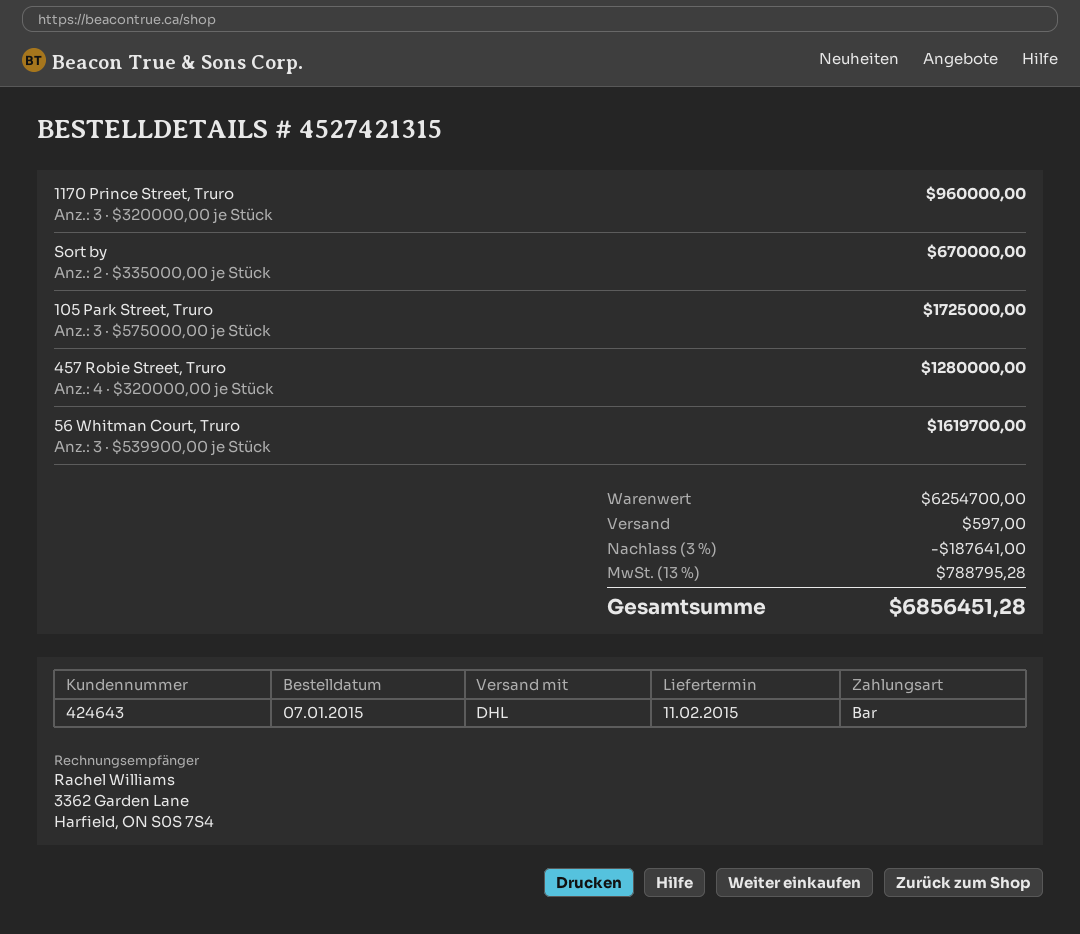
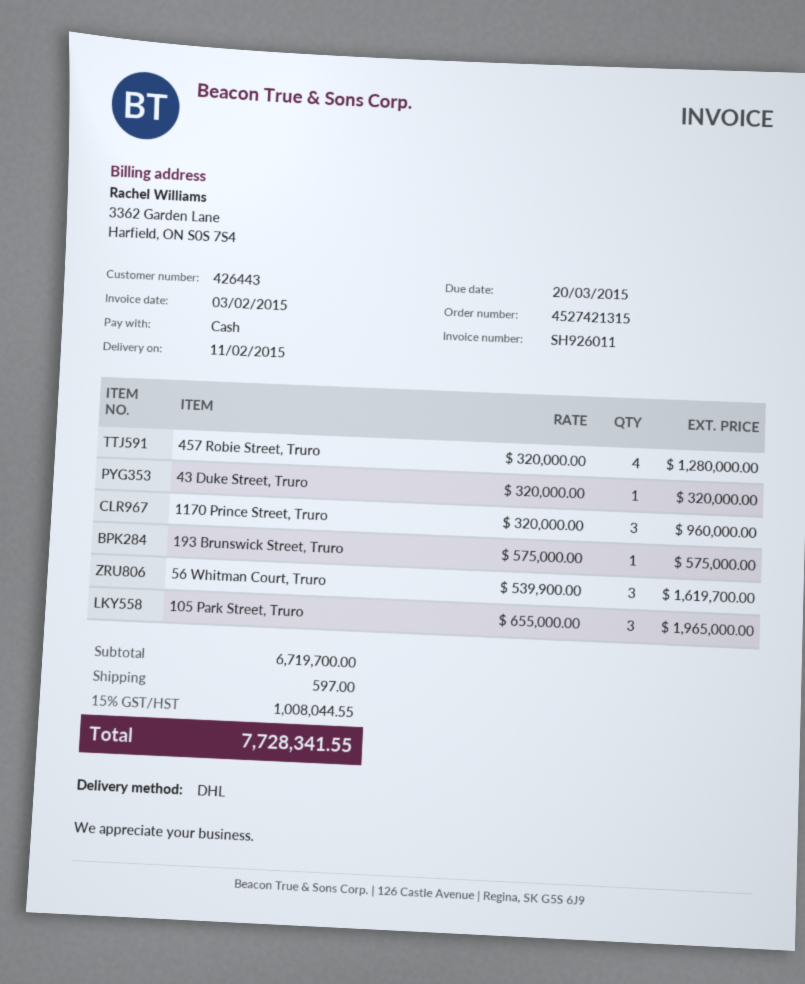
customer number: 424643 -> 426443
Sort by: 2 x 335000.00 = 670000.00 -> none
105 Park Street, Truro: 3 x 575000.00 = 1725000.00 -> 3 x 655000.00 = 1965000.00
43 Duke Street, Truro: none -> 1 x 320000.00 = 320000.00
193 Brunswick Street, Truro: none -> 1 x 575000.00 = 575000.00
subtotal: 6254700.00 -> 6719700.00
discount: 3% = 187641.00 -> none
tax: 13% = 788795.28 -> 15% = 1008044.55
total: 6856451.28 -> 7728341.55

